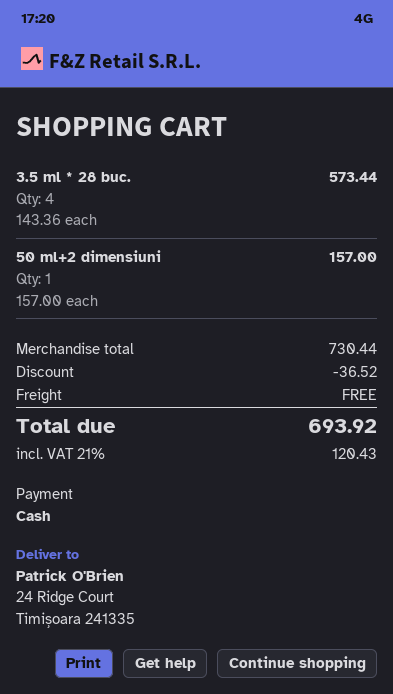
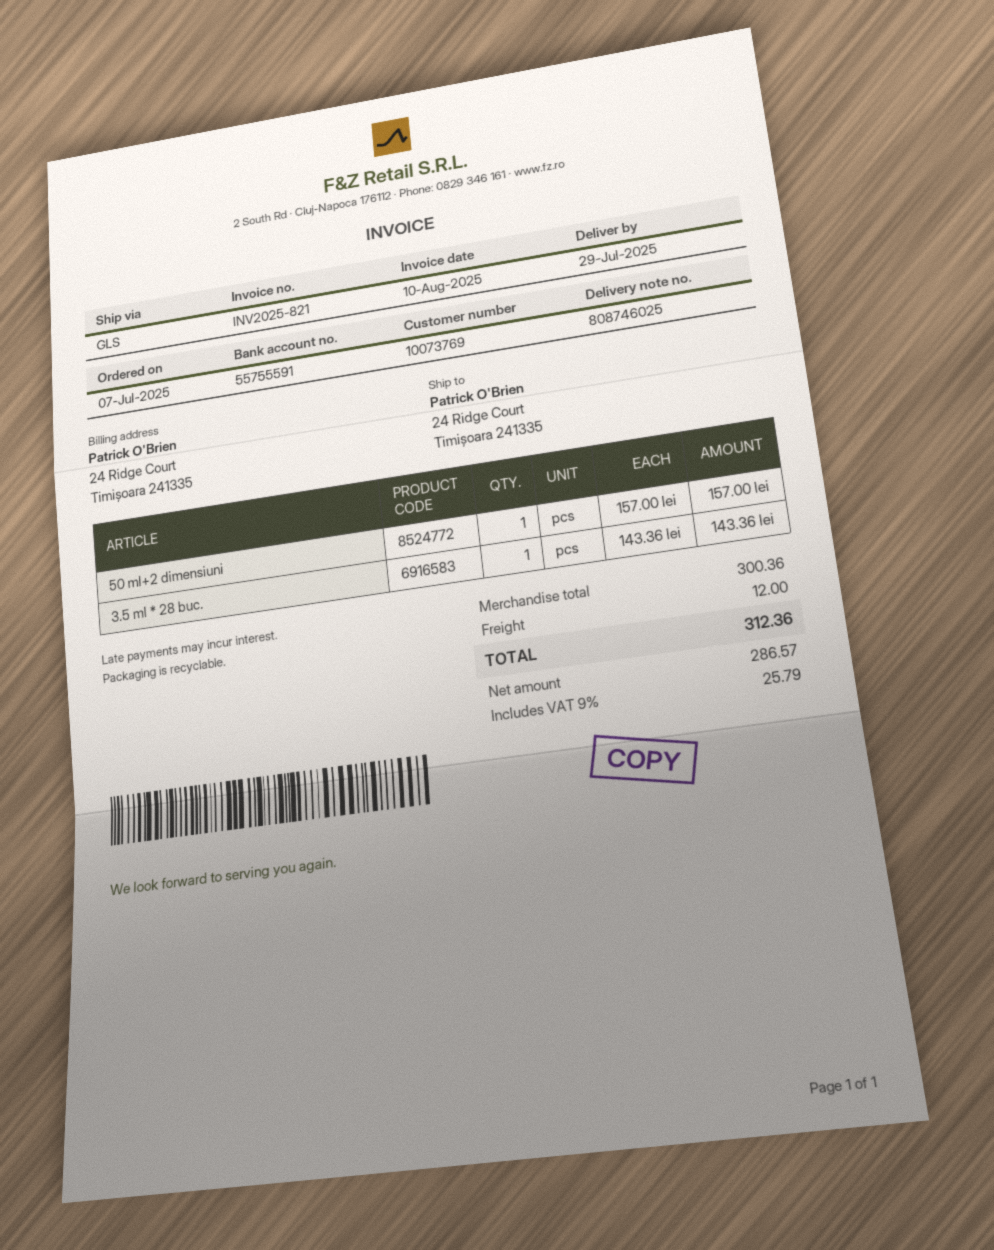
3.5 ml * 28 buc.: 4 x 143.36 = 573.44 -> 1 x 143.36 = 143.36
subtotal: 730.44 -> 300.36
discount: 36.52 -> none
shipping: 0.00 -> 12.00
tax: 21% = 120.43 -> 9% = 25.79
total: 693.92 -> 312.36

